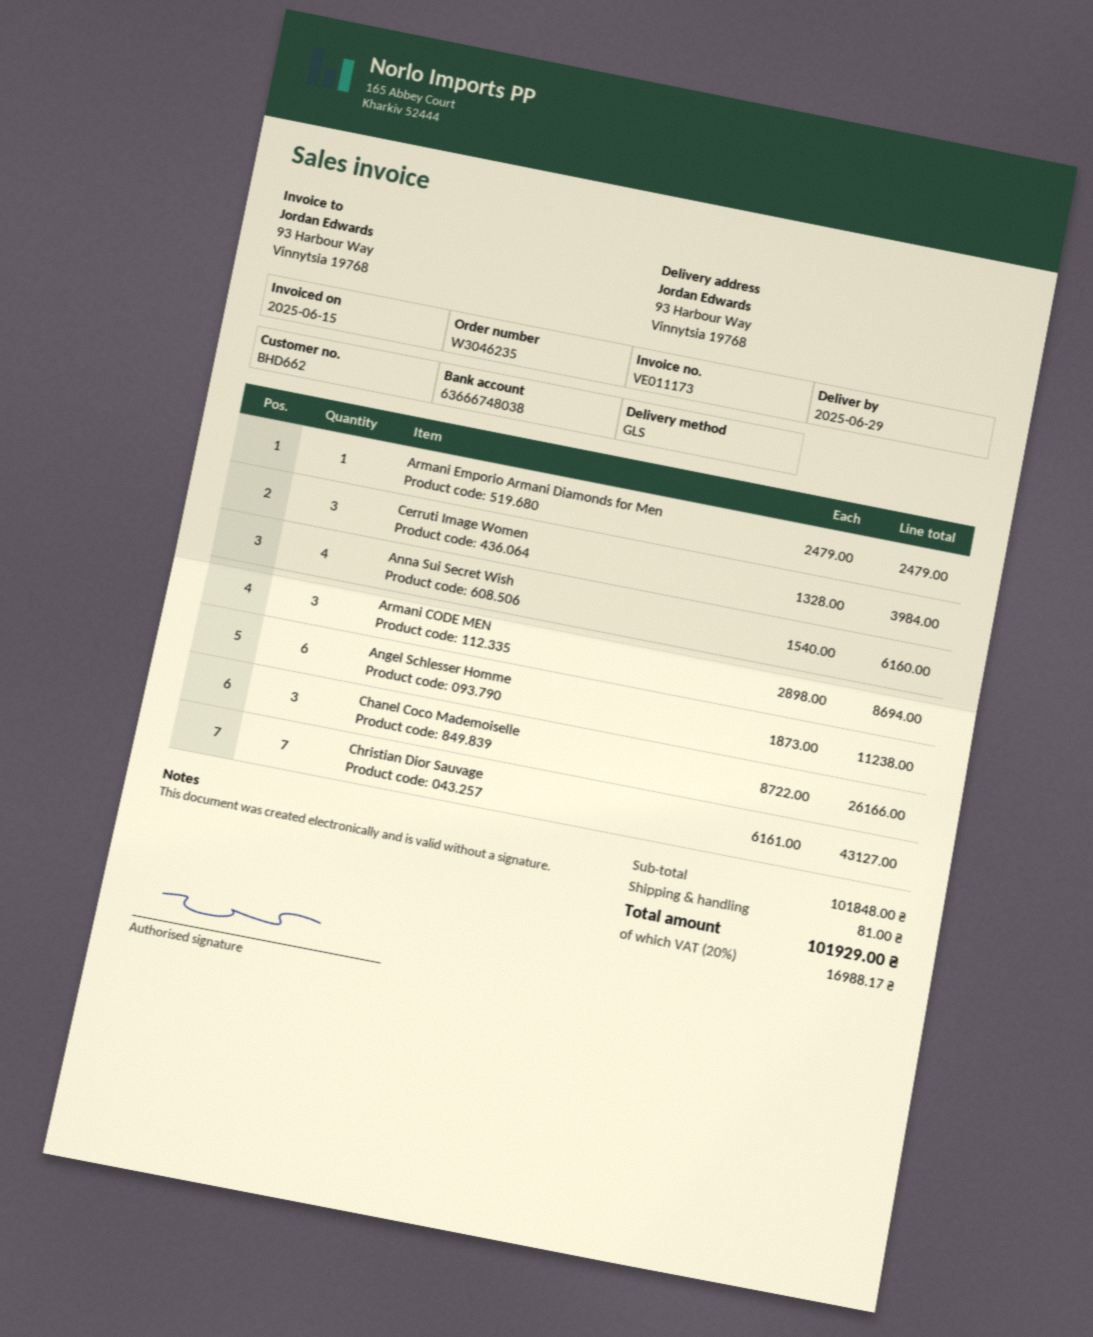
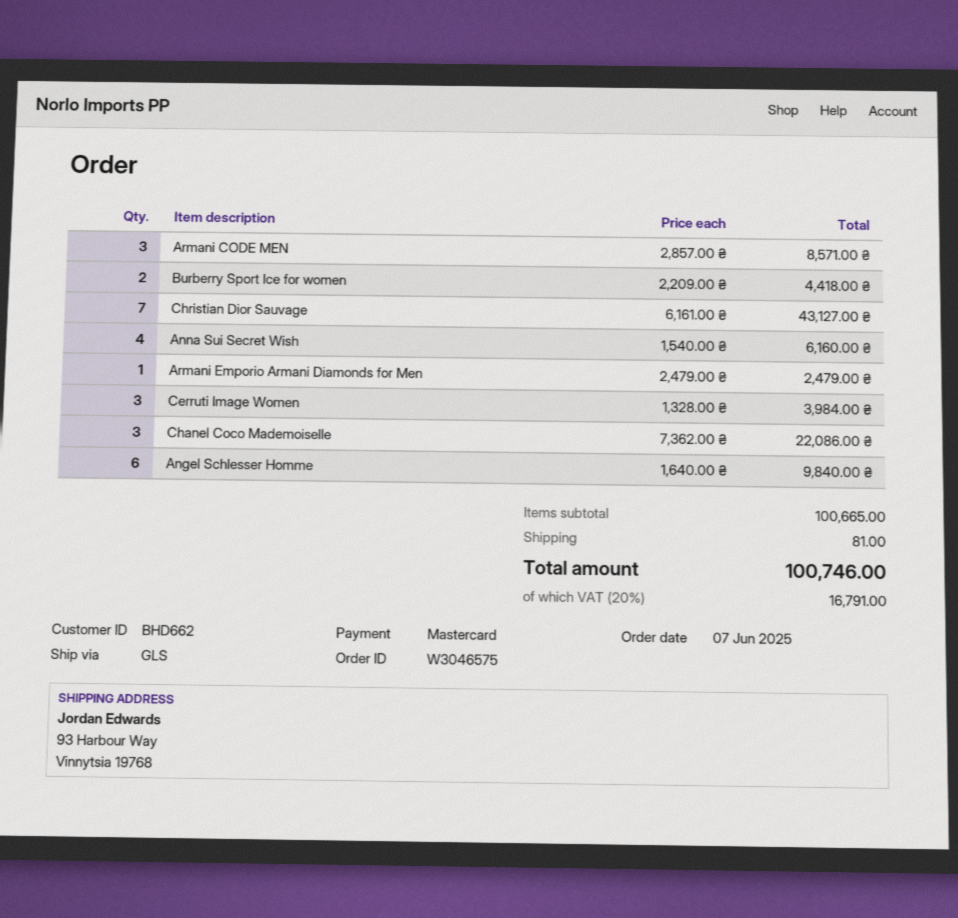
order number: W3046235 -> W3046575
Armani CODE MEN: 3 x 2898.00 = 8694.00 -> 3 x 2857.00 = 8571.00
Angel Schlesser Homme: 6 x 1873.00 = 11238.00 -> 6 x 1640.00 = 9840.00
Chanel Coco Mademoiselle: 3 x 8722.00 = 26166.00 -> 3 x 7362.00 = 22086.00
Burberry Sport Ice for women: none -> 2 x 2209.00 = 4418.00
subtotal: 101848.00 -> 100665.00
tax: 20% = 16988.17 -> 20% = 16791.00
total: 101929.00 -> 100746.00

